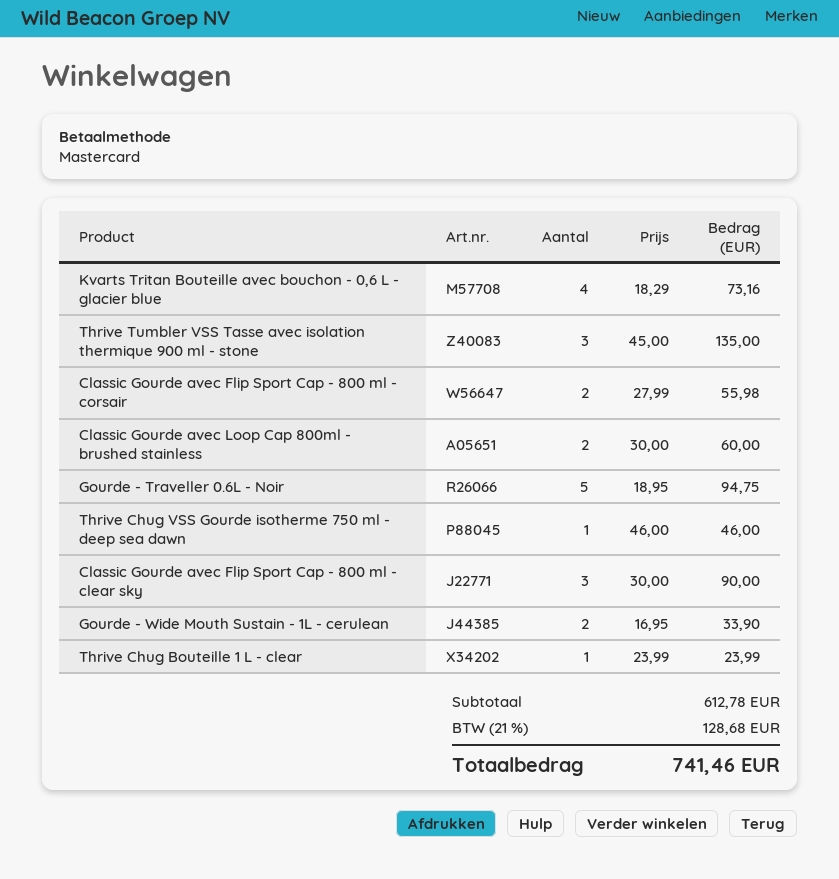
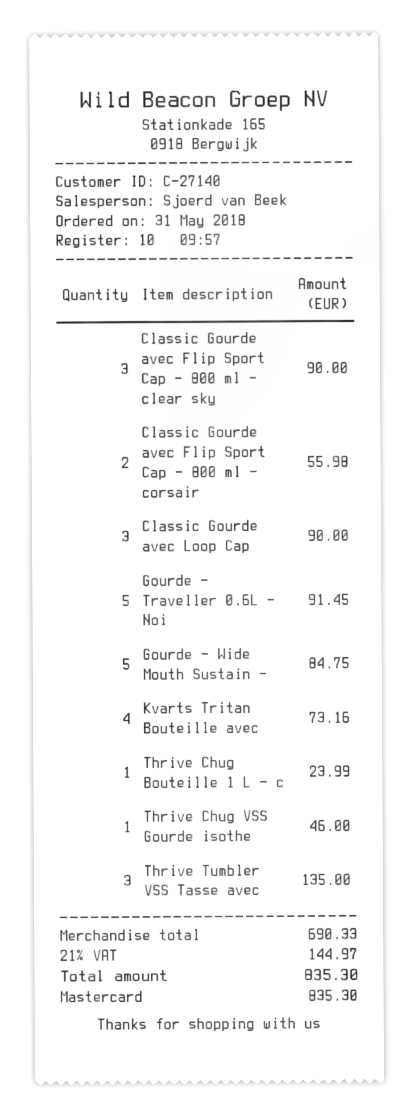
Classic Gourde avec Loop Cap 800ml - brushed stainless: 2 for 60.00 -> 3 for 90.00
Gourde - Traveller 0.6L - Noir: 5 for 94.75 -> 5 for 91.45
Gourde - Wide Mouth Sustain - 1L - cerulean: 2 for 33.90 -> 5 for 84.75
subtotal: 612.78 -> 690.33
tax: 21% = 128.68 -> 21% = 144.97
total: 741.46 -> 835.30

